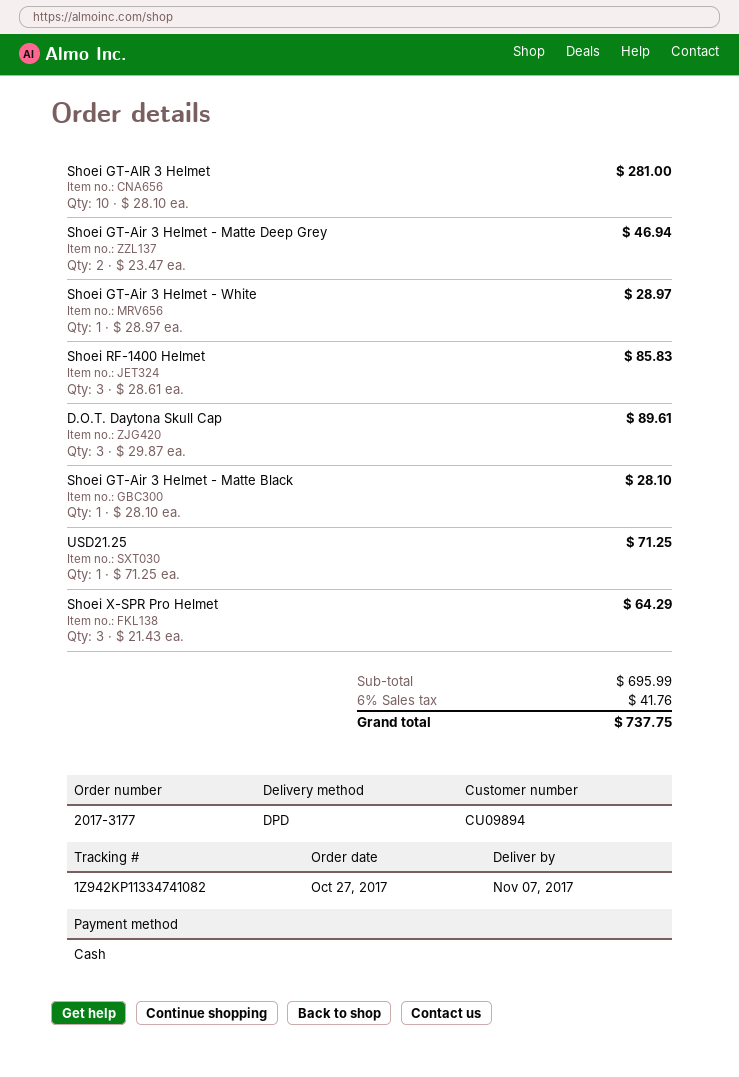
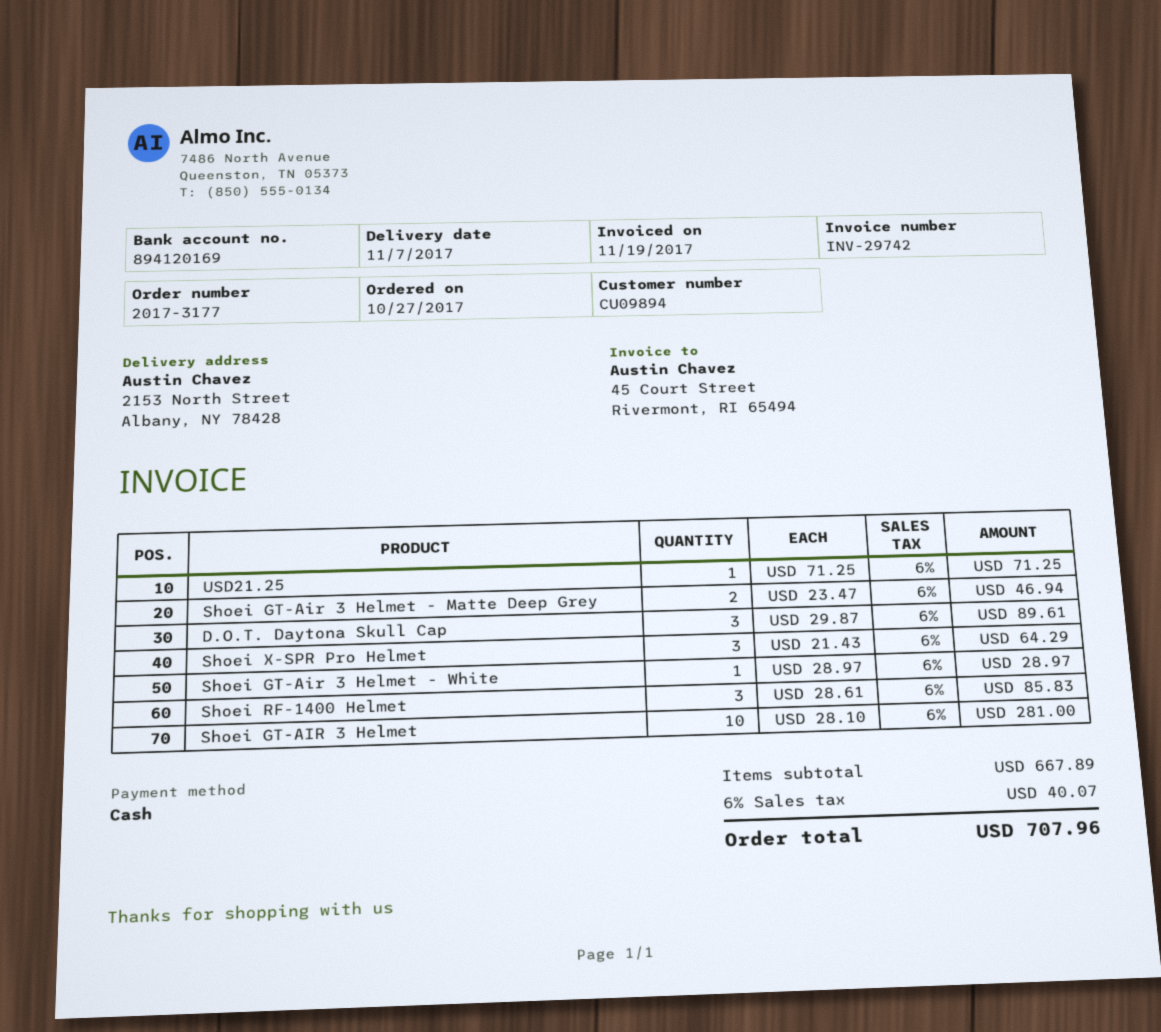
Shoei GT-Air 3 Helmet - Matte Black: 1 x 28.10 = 28.10 -> none
subtotal: 695.99 -> 667.89
tax: 6% = 41.76 -> 6% = 40.07
total: 737.75 -> 707.96

